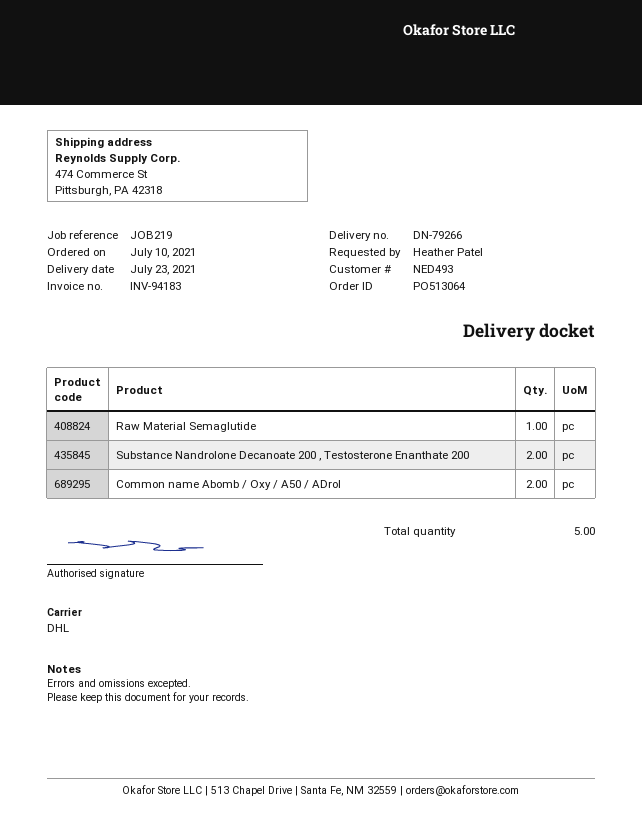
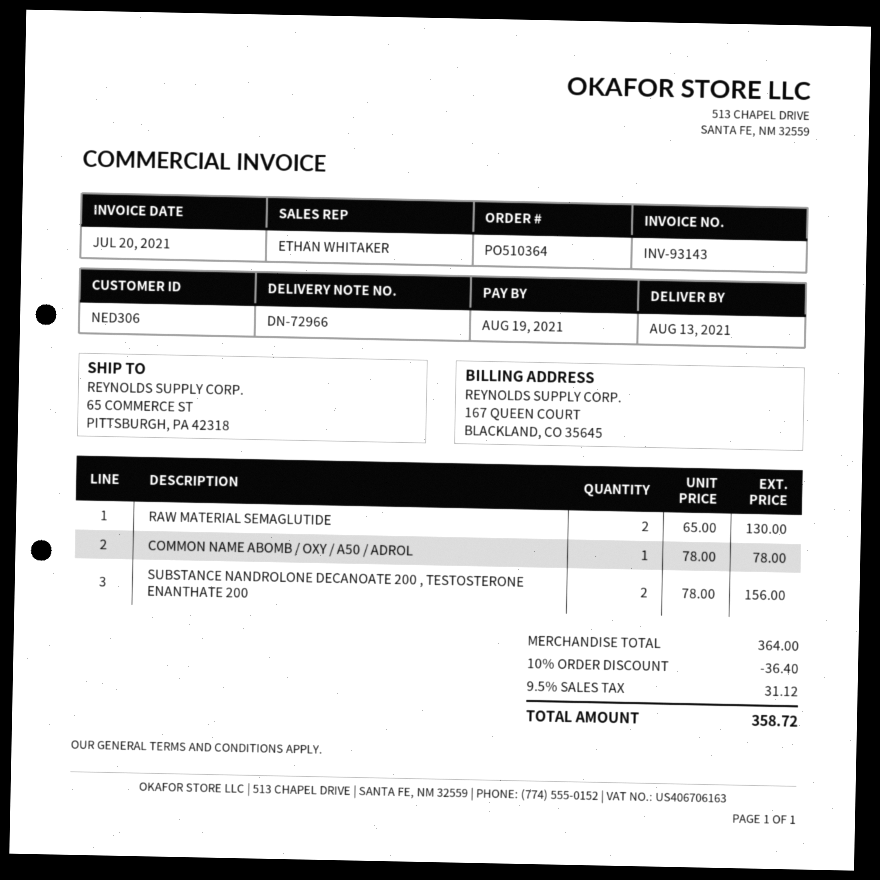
order number: PO513064 -> PO510364
delivery note number: DN-79266 -> DN-72966
delivery date: 2021-07-23 -> 2021-08-13
invoice number: INV-94183 -> INV-93143
customer number: NED493 -> NED306
ship to: 474 Commerce St, Pittsburgh, PA 42318 -> 65 COMMERCE ST, PITTSBURGH, PA 42318
Raw Material Semaglutide: 1 -> 2
Common name Abomb / Oxy / A50 / ADrol: 2 -> 1

